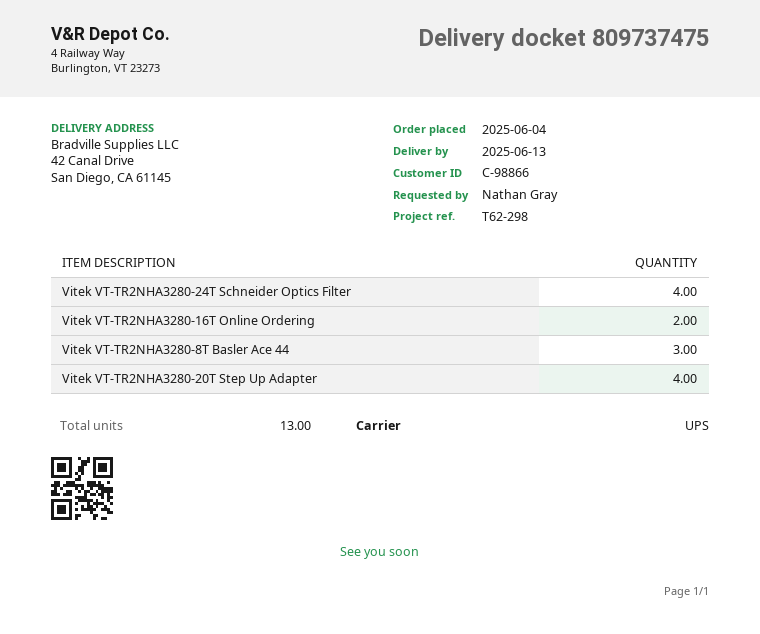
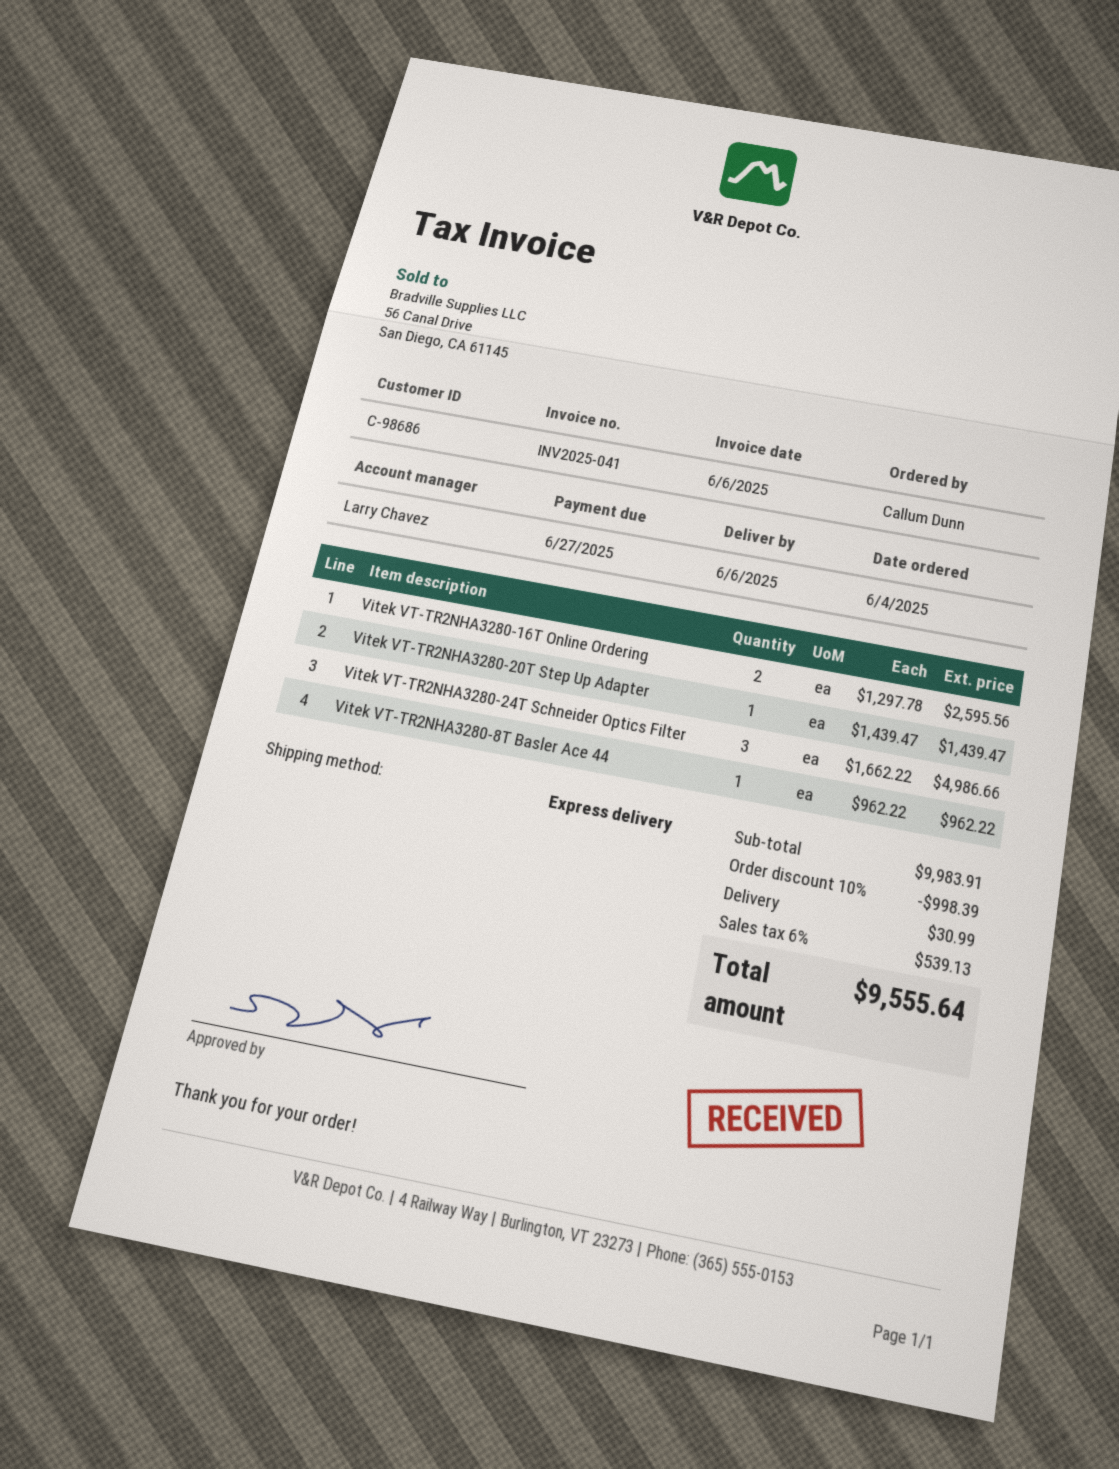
delivery date: 2025-06-13 -> 2025-06-06
customer number: C-98866 -> C-98686
ordered by: Nathan Gray -> Callum Dunn
shipping method: UPS -> express
Vitek VT-TR2NHA3280-24T Schneider Optics Filter: 4 -> 3
Vitek VT-TR2NHA3280-8T Basler Ace 44: 3 -> 1
Vitek VT-TR2NHA3280-20T Step Up Adapter: 4 -> 1

